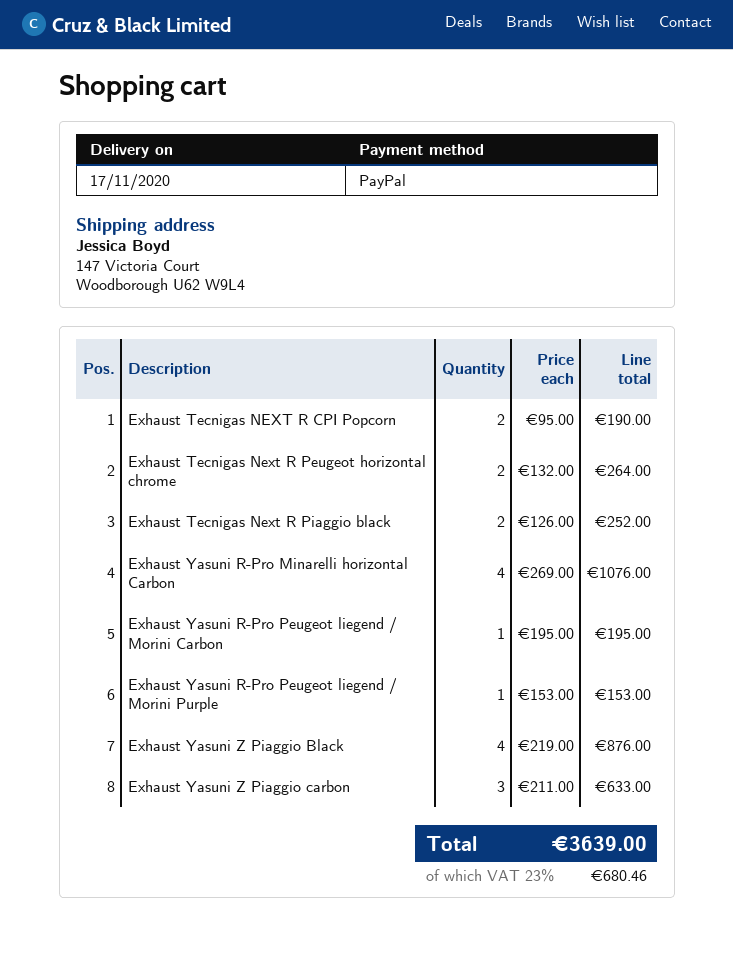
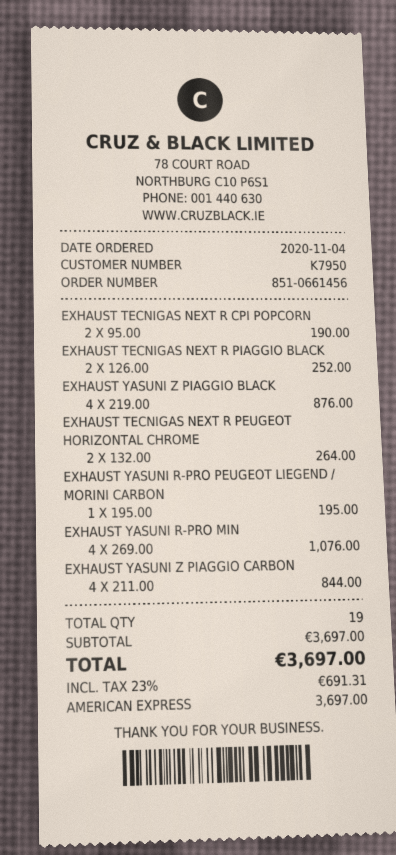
payment method: PayPal -> American Express
Exhaust Yasuni R-Pro Peugeot liegend / Morini Purple: 1 x 153.00 = 153.00 -> none
Exhaust Yasuni Z Piaggio carbon: 3 x 211.00 = 633.00 -> 4 x 211.00 = 844.00
tax: 23% = 680.46 -> 23% = 691.31
total: 3639.00 -> 3697.00

